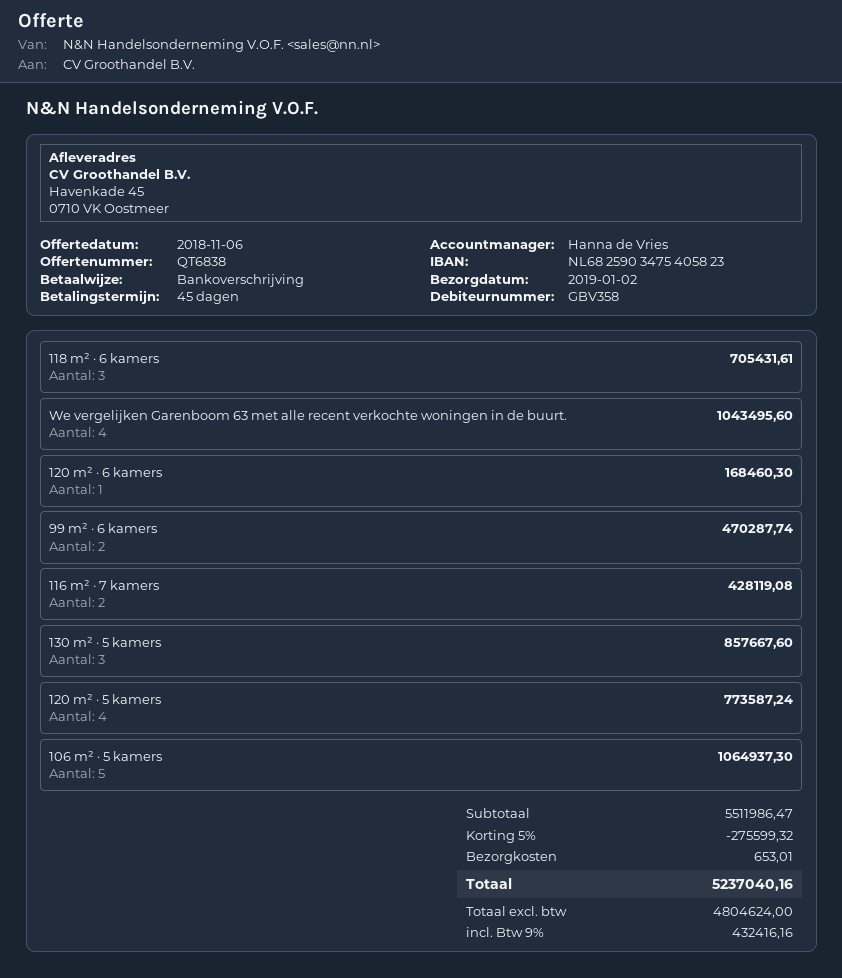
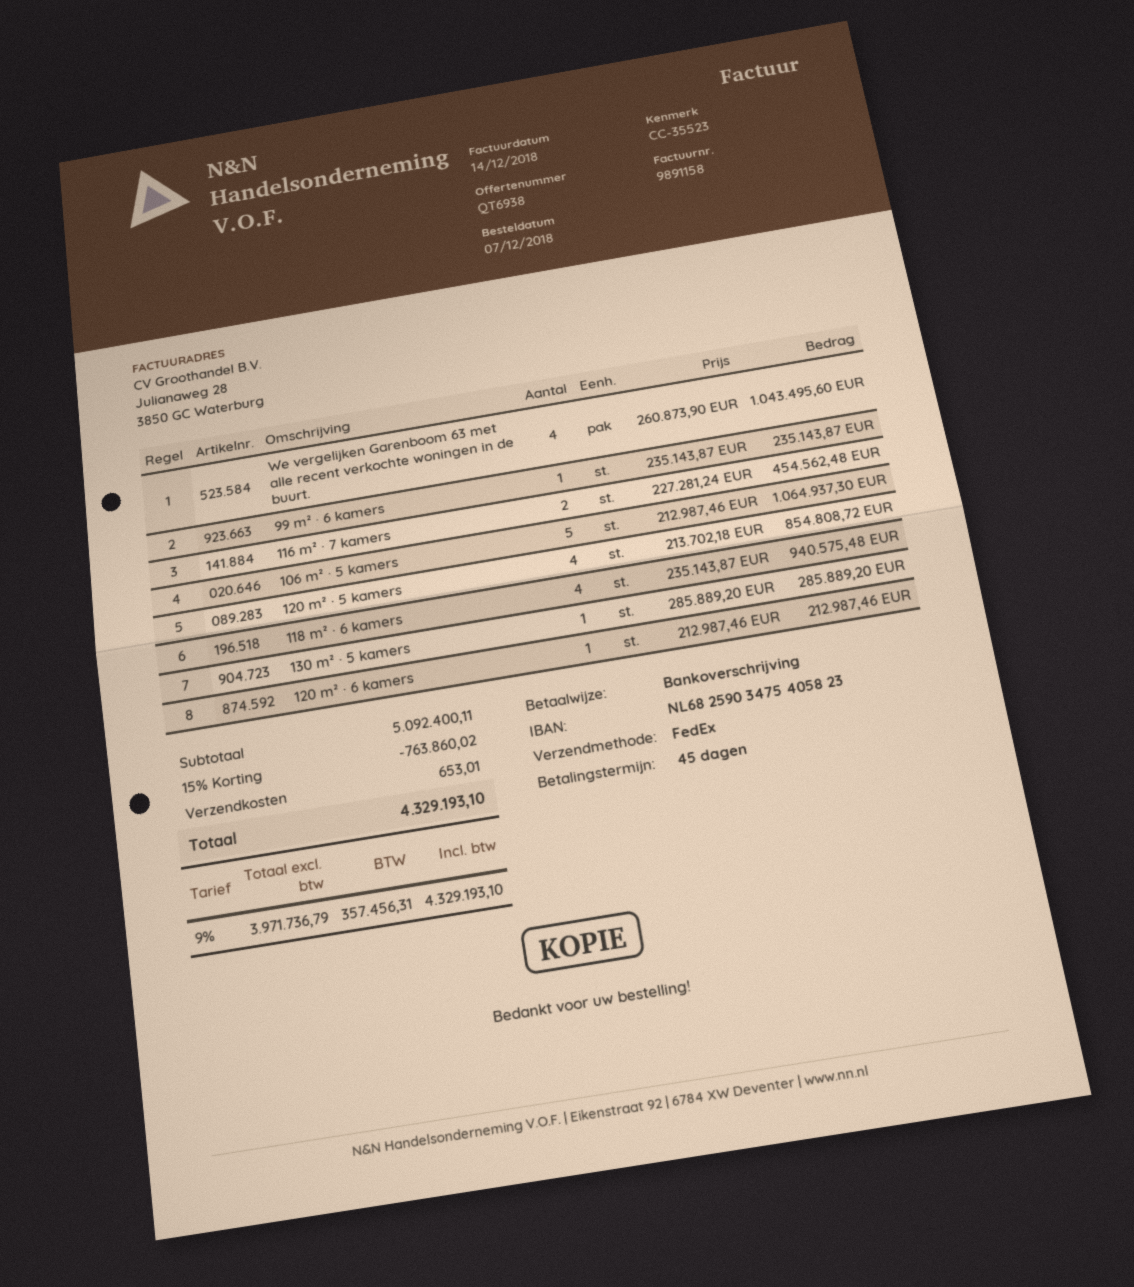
quote number: QT6838 -> QT6938
118 m² · 6 kamers: 3 for 705431.61 -> 4 for 940575.48
120 m² · 6 kamers: 1 for 168460.30 -> 1 for 212987.46
99 m² · 6 kamers: 2 for 470287.74 -> 1 for 235143.87
116 m² · 7 kamers: 2 for 428119.08 -> 2 for 454562.48
130 m² · 5 kamers: 3 for 857667.60 -> 1 for 285889.20
120 m² · 5 kamers: 4 for 773587.24 -> 4 for 854808.72
subtotal: 5511986.47 -> 5092400.11
discount: 5% = 275599.32 -> 15% = 763860.02
net: 4804624.00 -> 3971736.79
tax: 9% = 432416.16 -> 9% = 357456.31
total: 5237040.16 -> 4329193.10

